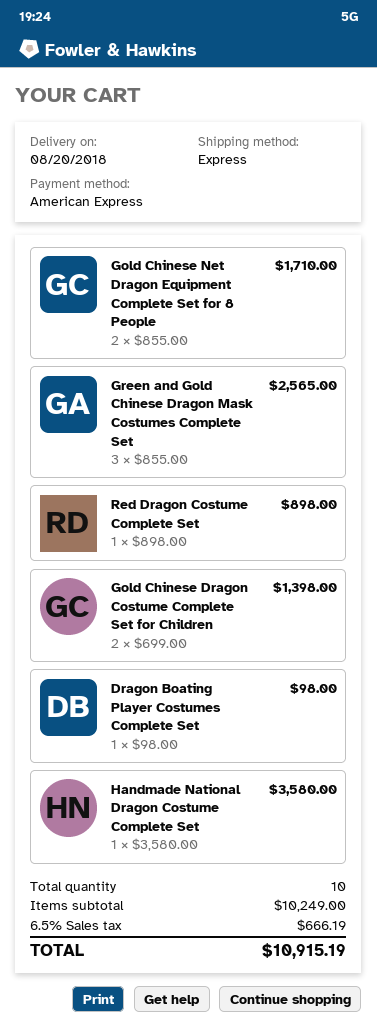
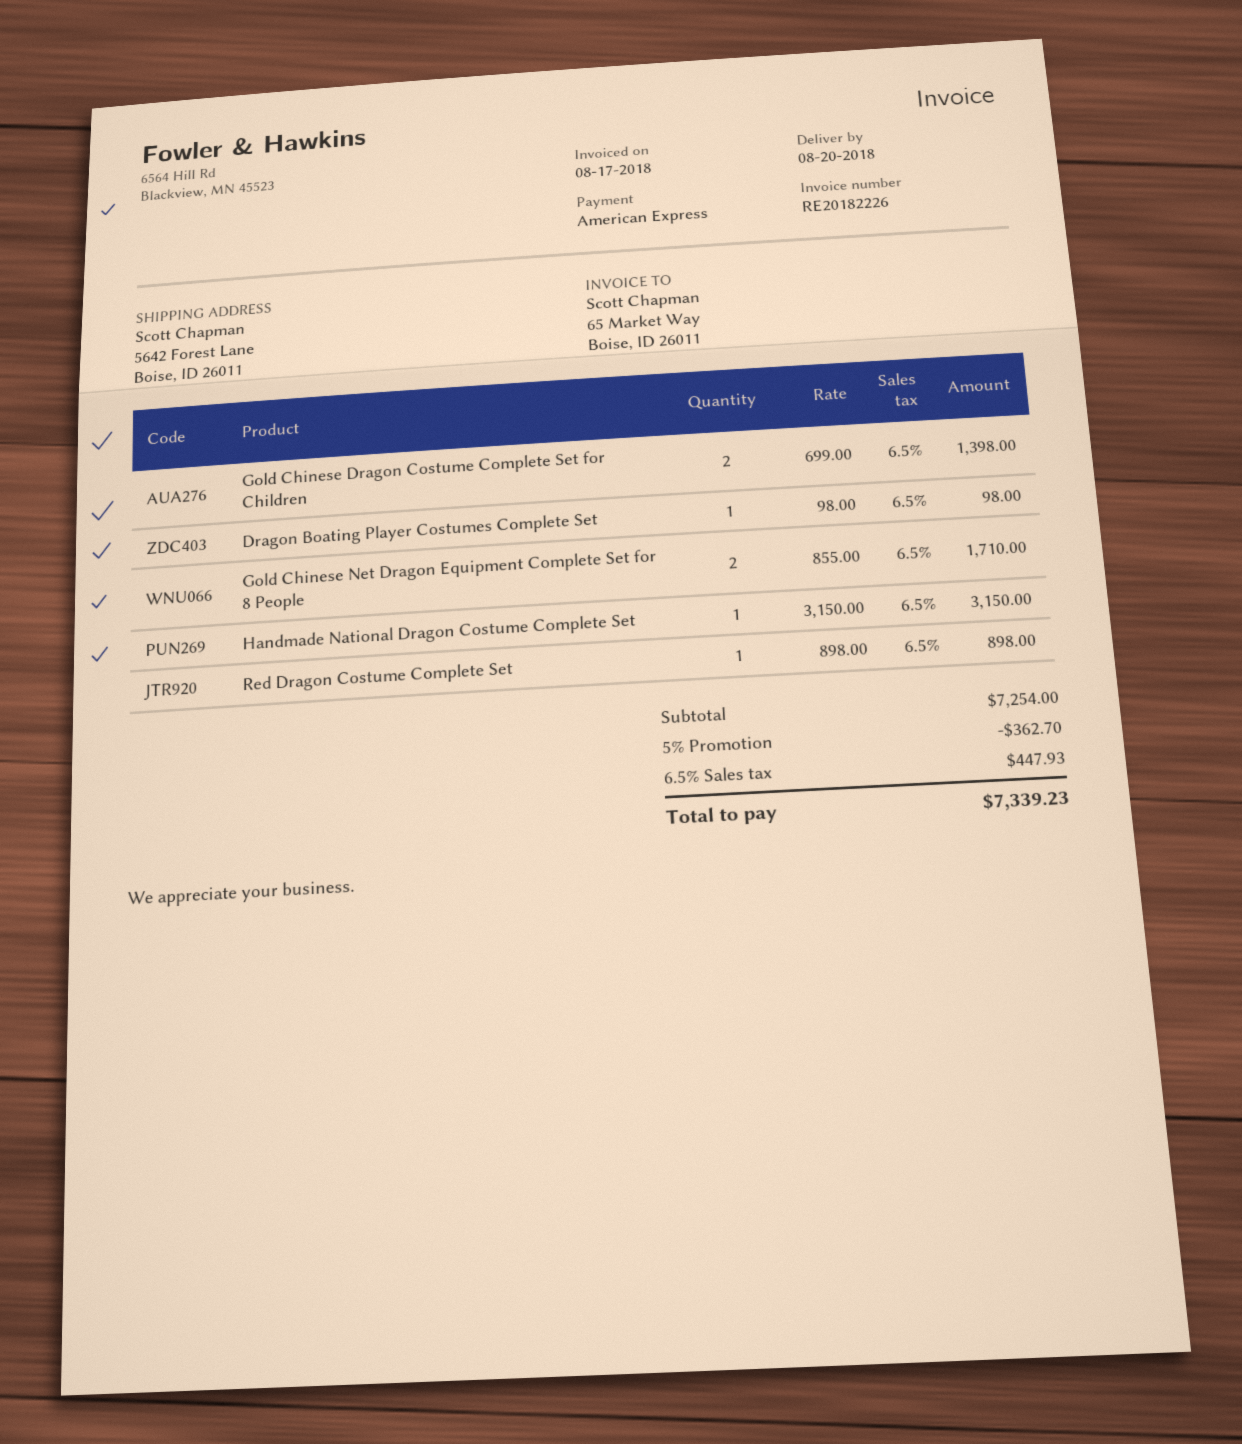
Green and Gold Chinese Dragon Mask Costumes Complete Set: 3 x 855.00 = 2565.00 -> none
Handmade National Dragon Costume Complete Set: 1 x 3580.00 = 3580.00 -> 1 x 3150.00 = 3150.00
subtotal: 10249.00 -> 7254.00
discount: none -> 5% = 362.70
tax: 6.5% = 666.19 -> 6.5% = 447.93
total: 10915.19 -> 7339.23

